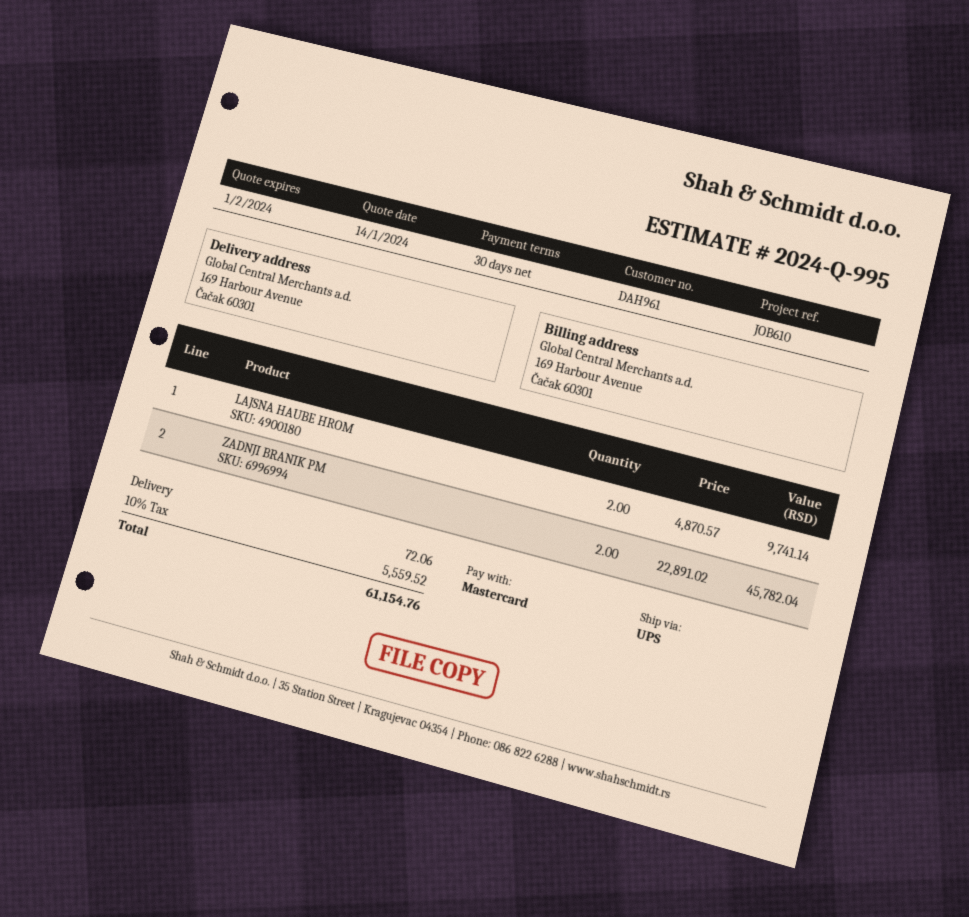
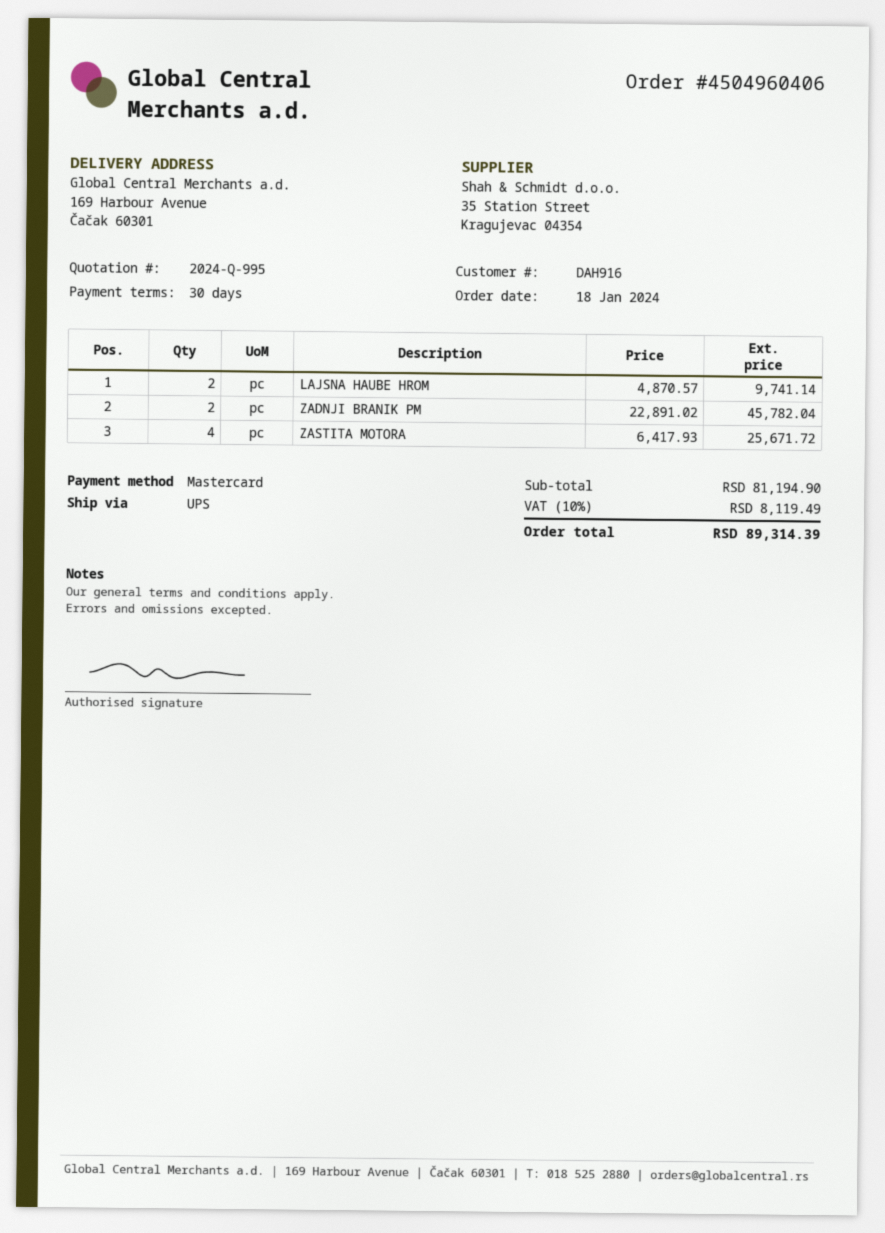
customer number: DAH961 -> DAH916
ZASTITA MOTORA: none -> 4 x 6417.93 = 25671.72
shipping: 72.06 -> none
tax: 10% = 5559.52 -> 10% = 8119.49
total: 61154.76 -> 89314.39

